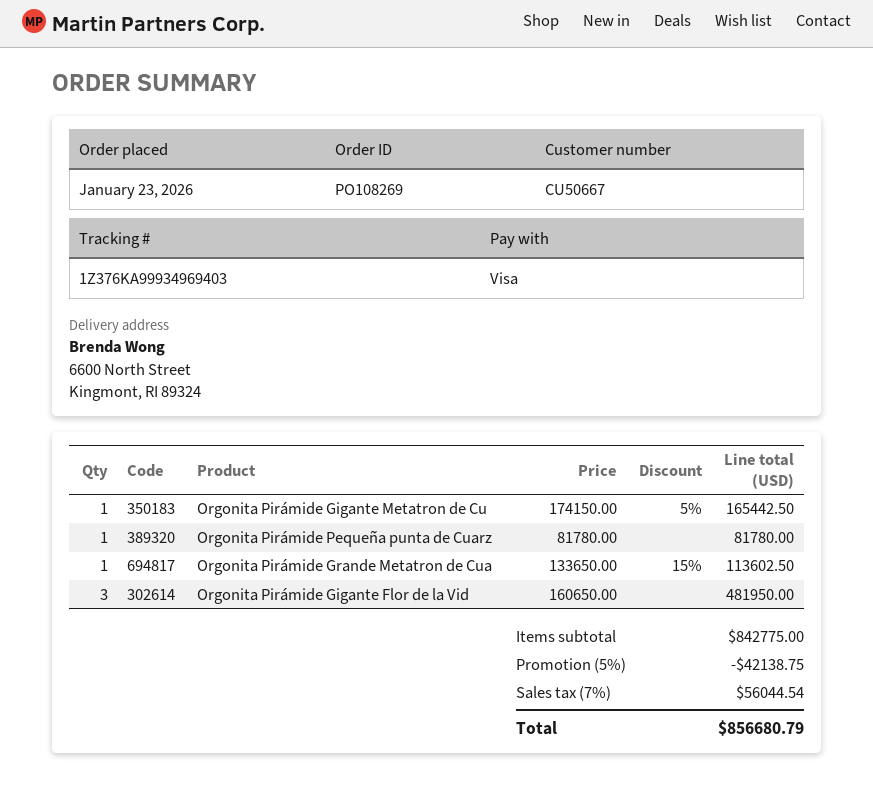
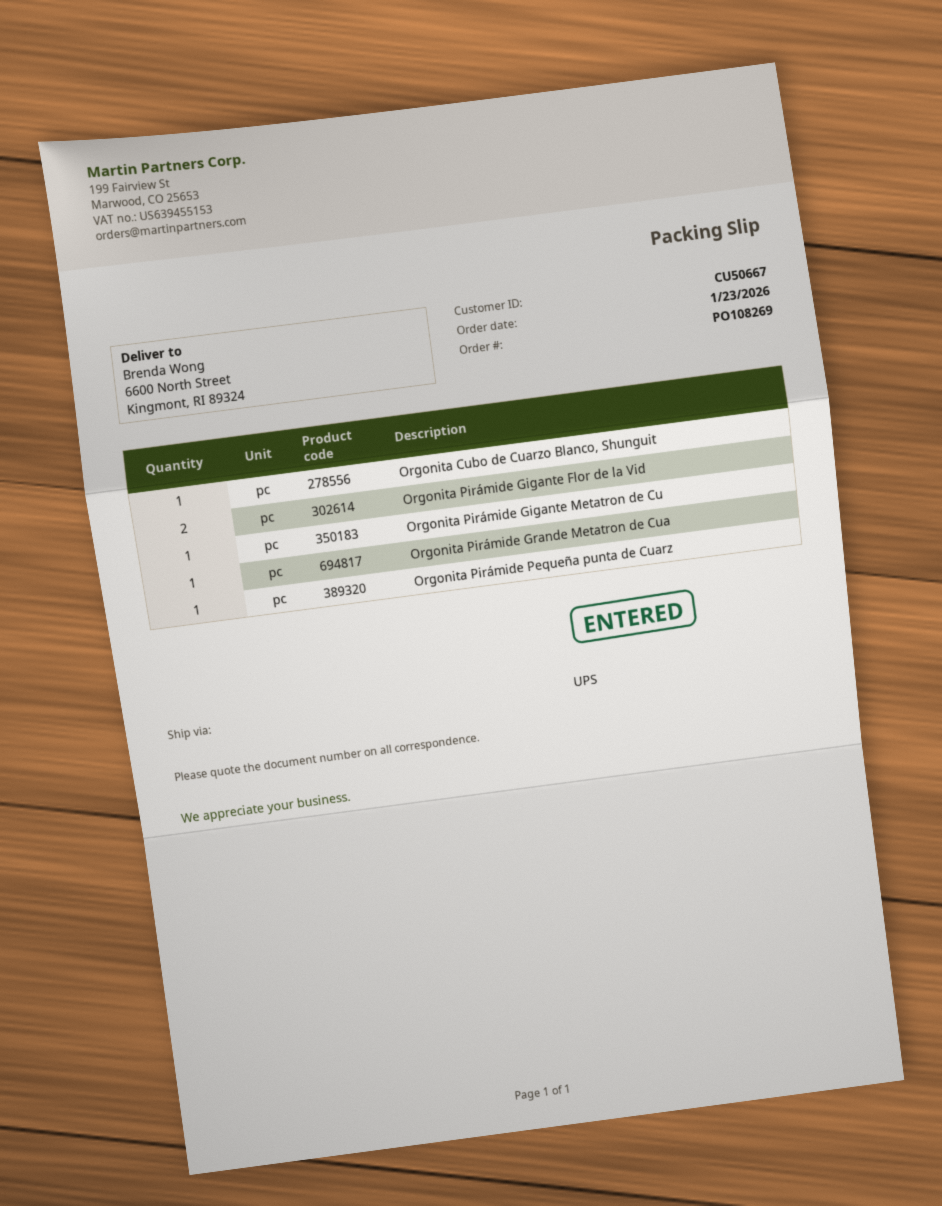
Orgonita Pirámide Gigante Flor de la Vid: 3 -> 2
Orgonita Cubo de Cuarzo Blanco, Shunguit: none -> 1

